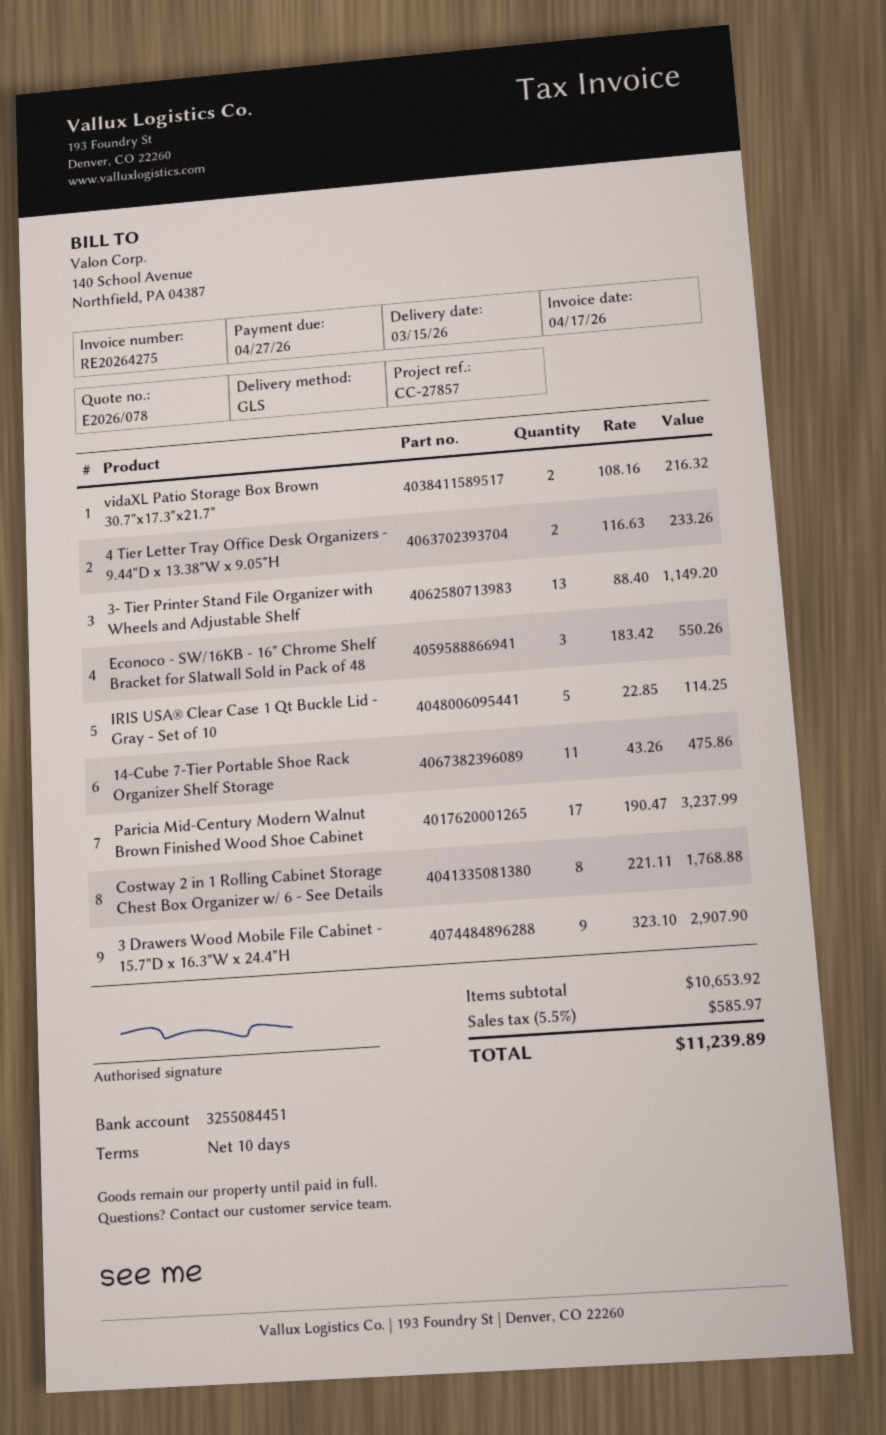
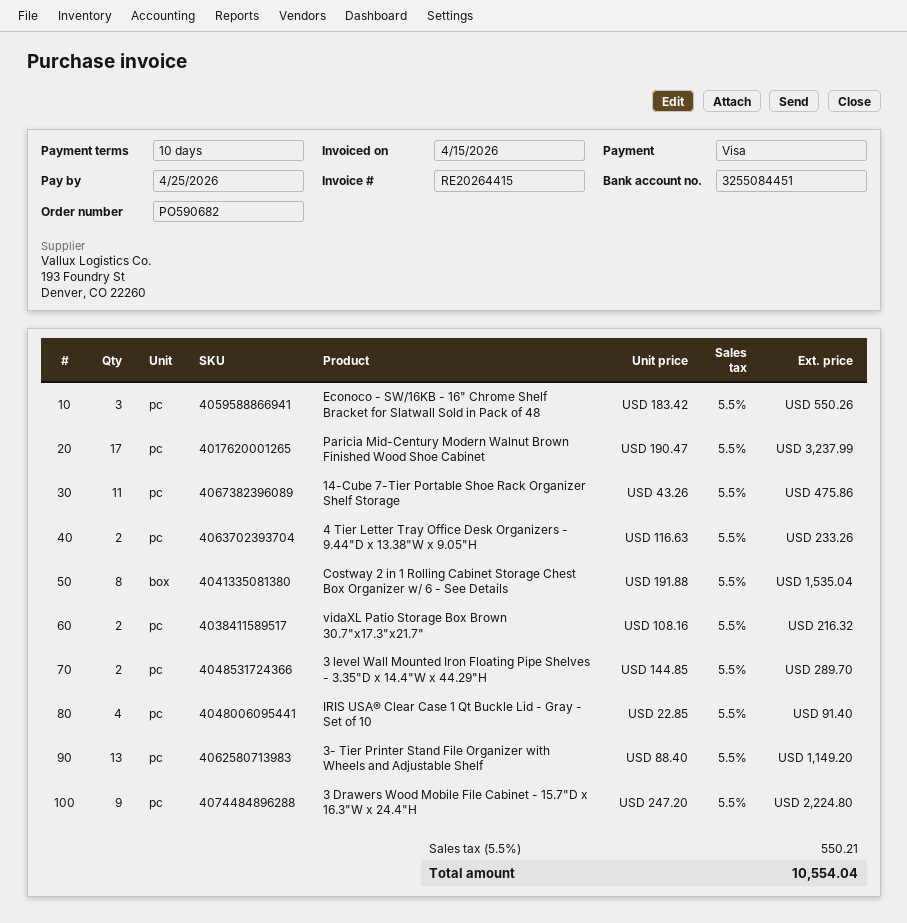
invoice number: RE20264275 -> RE20264415
invoice date: 2026-04-17 -> 2026-04-15
due date: 2026-04-27 -> 2026-04-25
IRIS USA® Clear Case 1 Qt Buckle Lid - Gray - Set of 10: 5 x 22.85 = 114.25 -> 4 x 22.85 = 91.40
Costway 2 in 1 Rolling Cabinet Storage Chest Box Organizer w/ 6 - See Details: 8 x 221.11 = 1768.88 -> 8 x 191.88 = 1535.04
3 Drawers Wood Mobile File Cabinet - 15.7"D x 16.3"W x 24.4"H: 9 x 323.10 = 2907.90 -> 9 x 247.20 = 2224.80
3 level Wall Mounted Iron Floating Pipe Shelves - 3.35"D x 14.4"W x 44.29"H: none -> 2 x 144.85 = 289.70
tax: 5.5% = 585.97 -> 5.5% = 550.21
total: 11239.89 -> 10554.04

